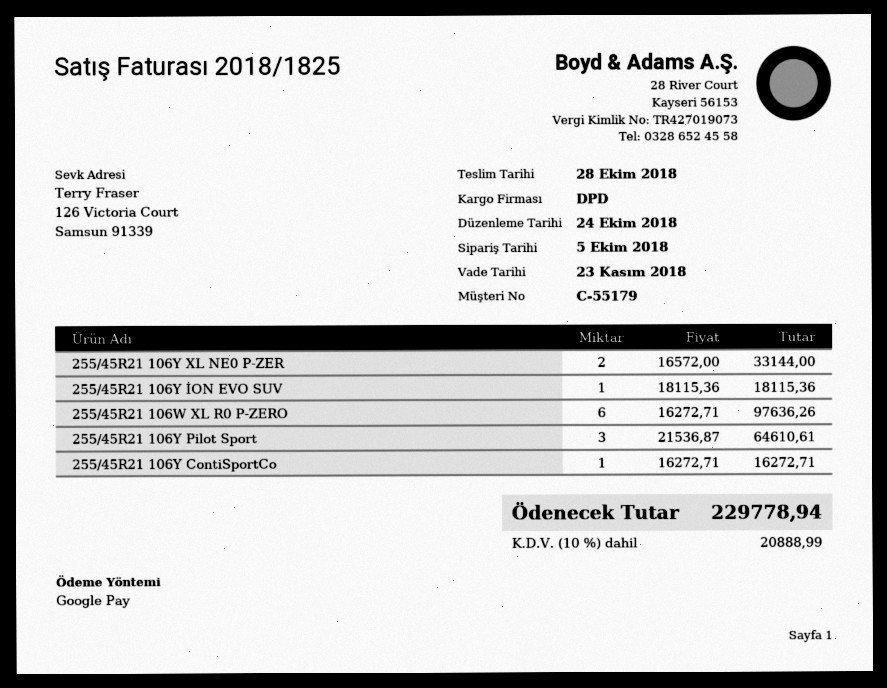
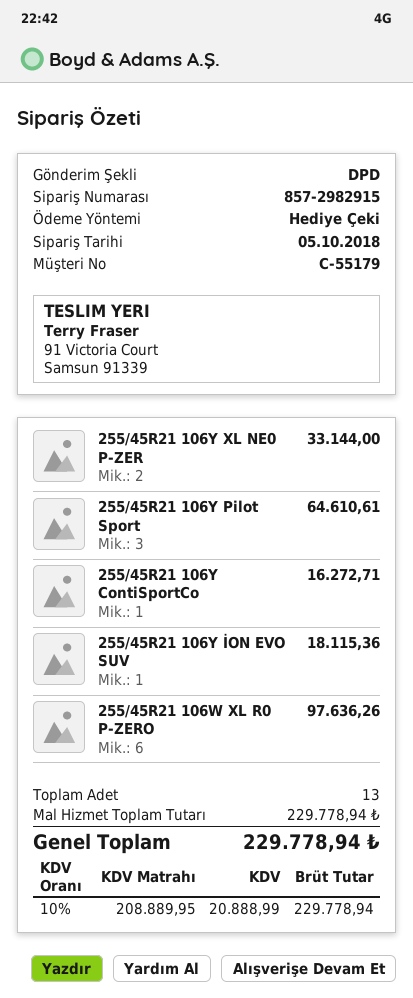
payment method: Google Pay -> gift card
ship to: 126 Victoria Court, Samsun 91339 -> 91 Victoria Court, Samsun 91339

